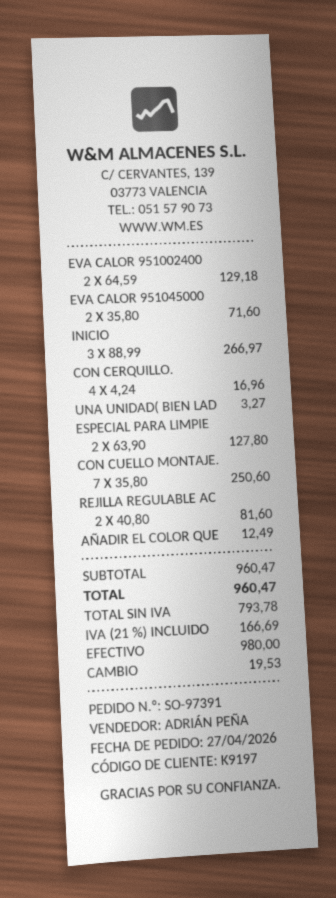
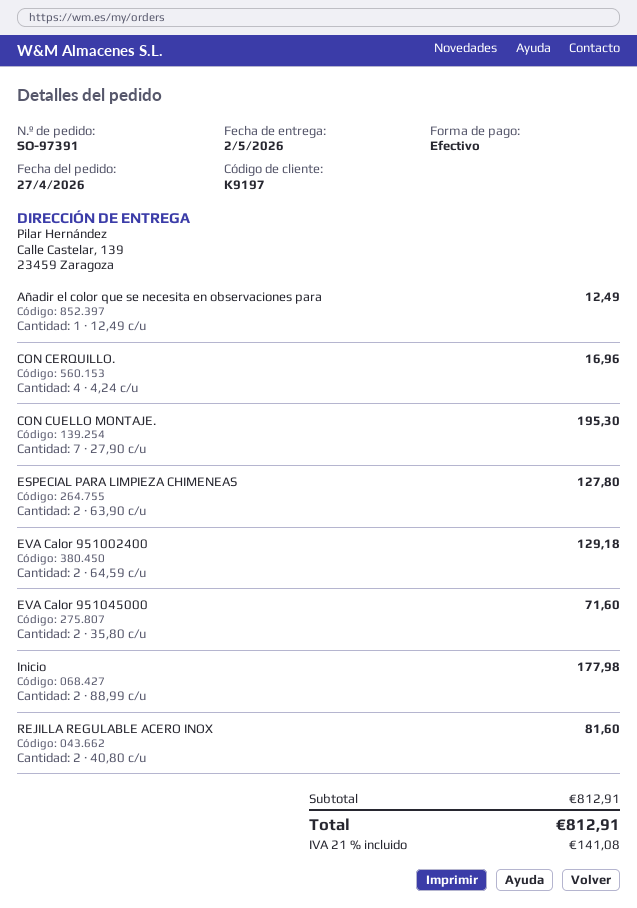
INICIO: 3 x 88.99 = 266.97 -> 2 x 88.99 = 177.98
UNA UNIDAD( BIEN LAD: 1 x 3.27 = 3.27 -> none
CON CUELLO MONTAJE.: 7 x 35.80 = 250.60 -> 7 x 27.90 = 195.30
subtotal: 960.47 -> 812.91
tax: 21% = 166.69 -> 21% = 141.08
total: 960.47 -> 812.91

